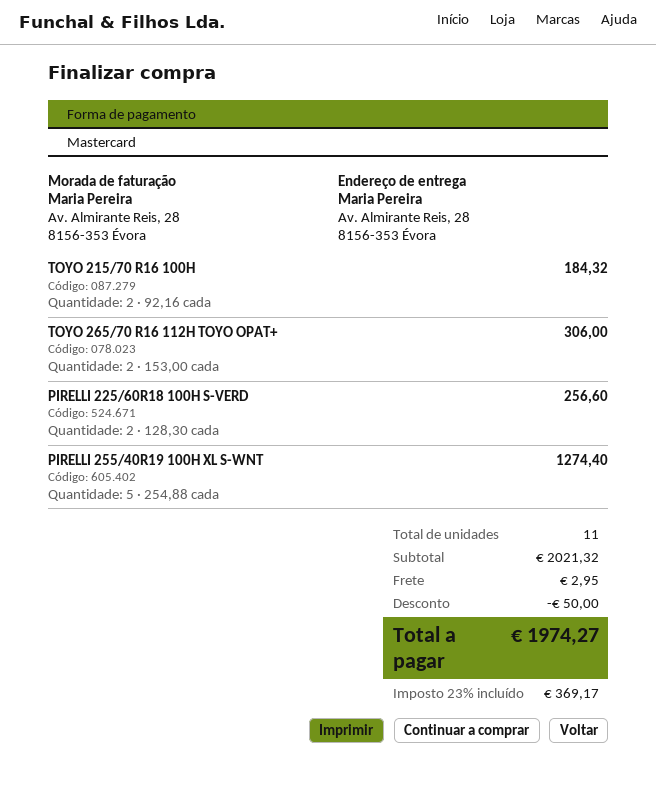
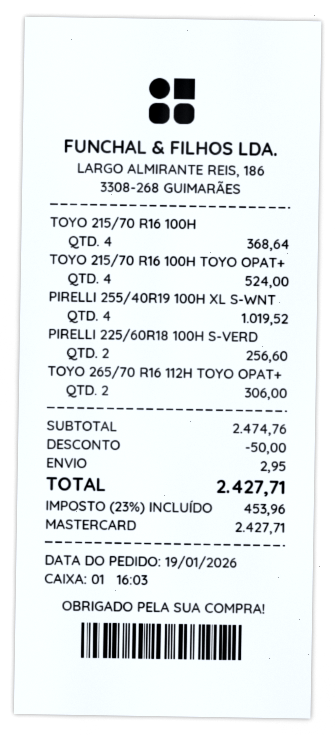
TOYO 215/70 R16 100H: 2 for 184.32 -> 4 for 368.64
PIRELLI 255/40R19 100H XL S-WNT: 5 for 1274.40 -> 4 for 1019.52
TOYO 215/70 R16 100H TOYO OPAT+: none -> 4 for 524.00
subtotal: 2021.32 -> 2474.76
tax: 23% = 369.17 -> 23% = 453.96
total: 1974.27 -> 2427.71

